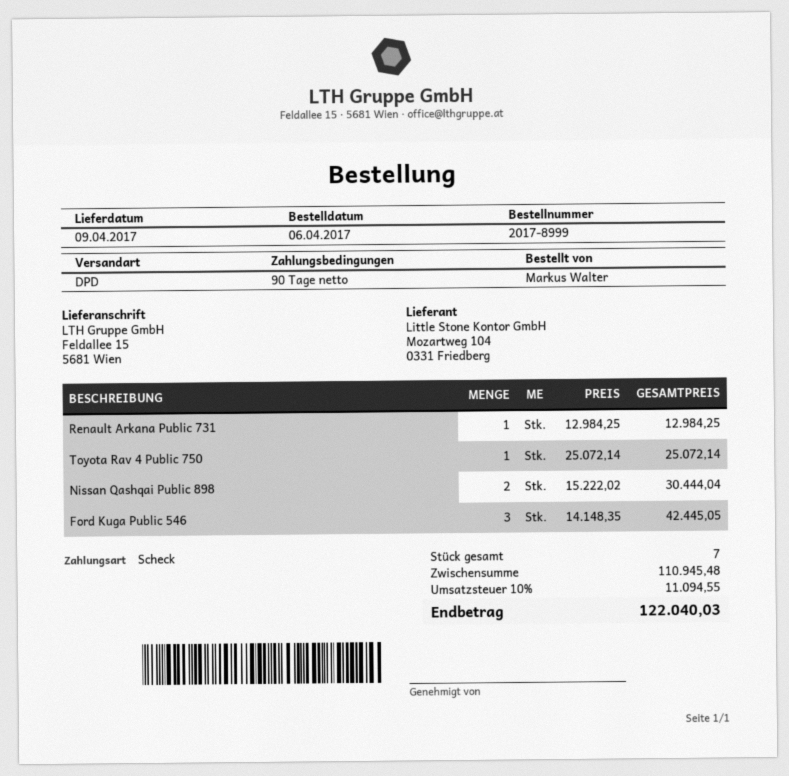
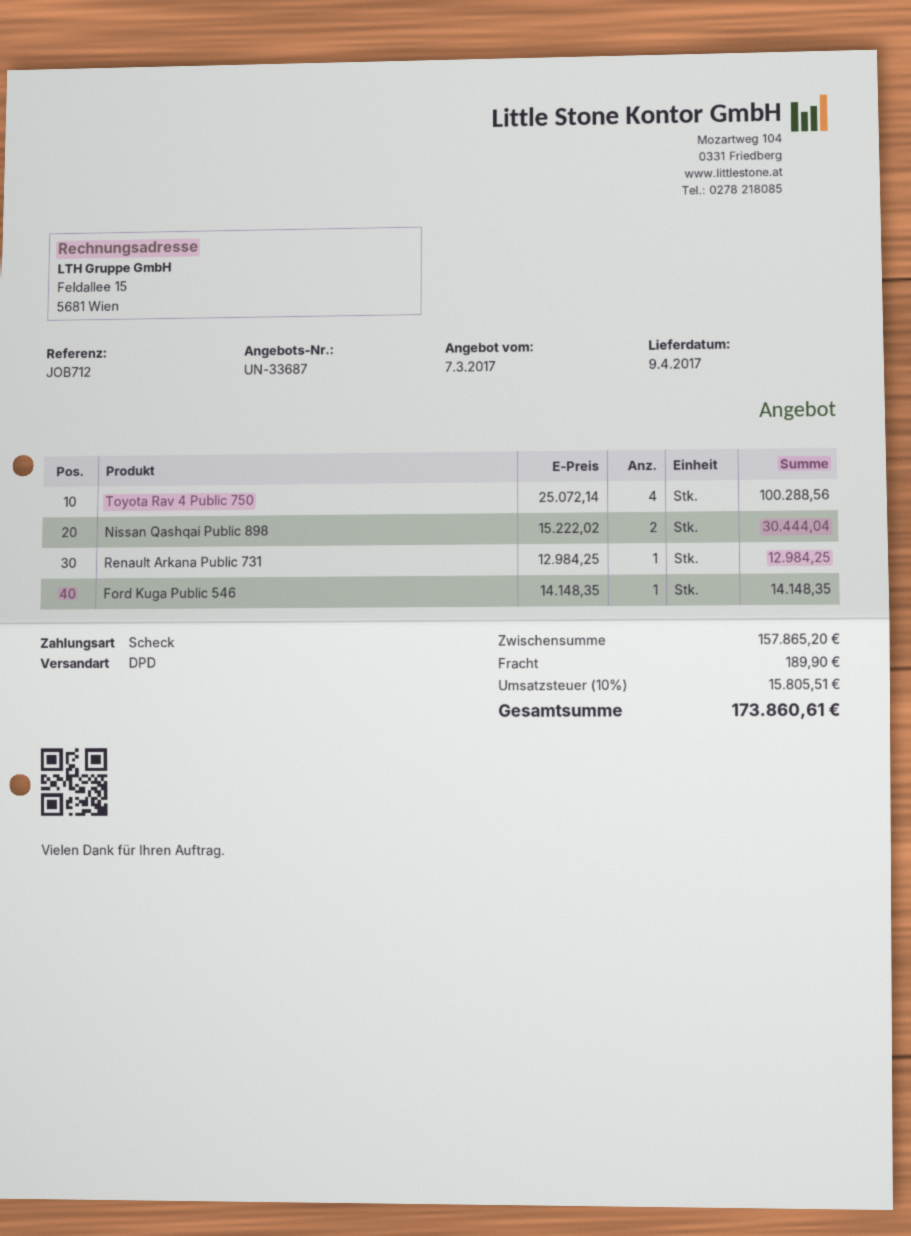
Toyota Rav 4 Public 750: 1 x 25072.14 = 25072.14 -> 4 x 25072.14 = 100288.56
Ford Kuga Public 546: 3 x 14148.35 = 42445.05 -> 1 x 14148.35 = 14148.35
subtotal: 110945.48 -> 157865.20
shipping: none -> 189.90
tax: 10% = 11094.55 -> 10% = 15805.51
total: 122040.03 -> 173860.61

